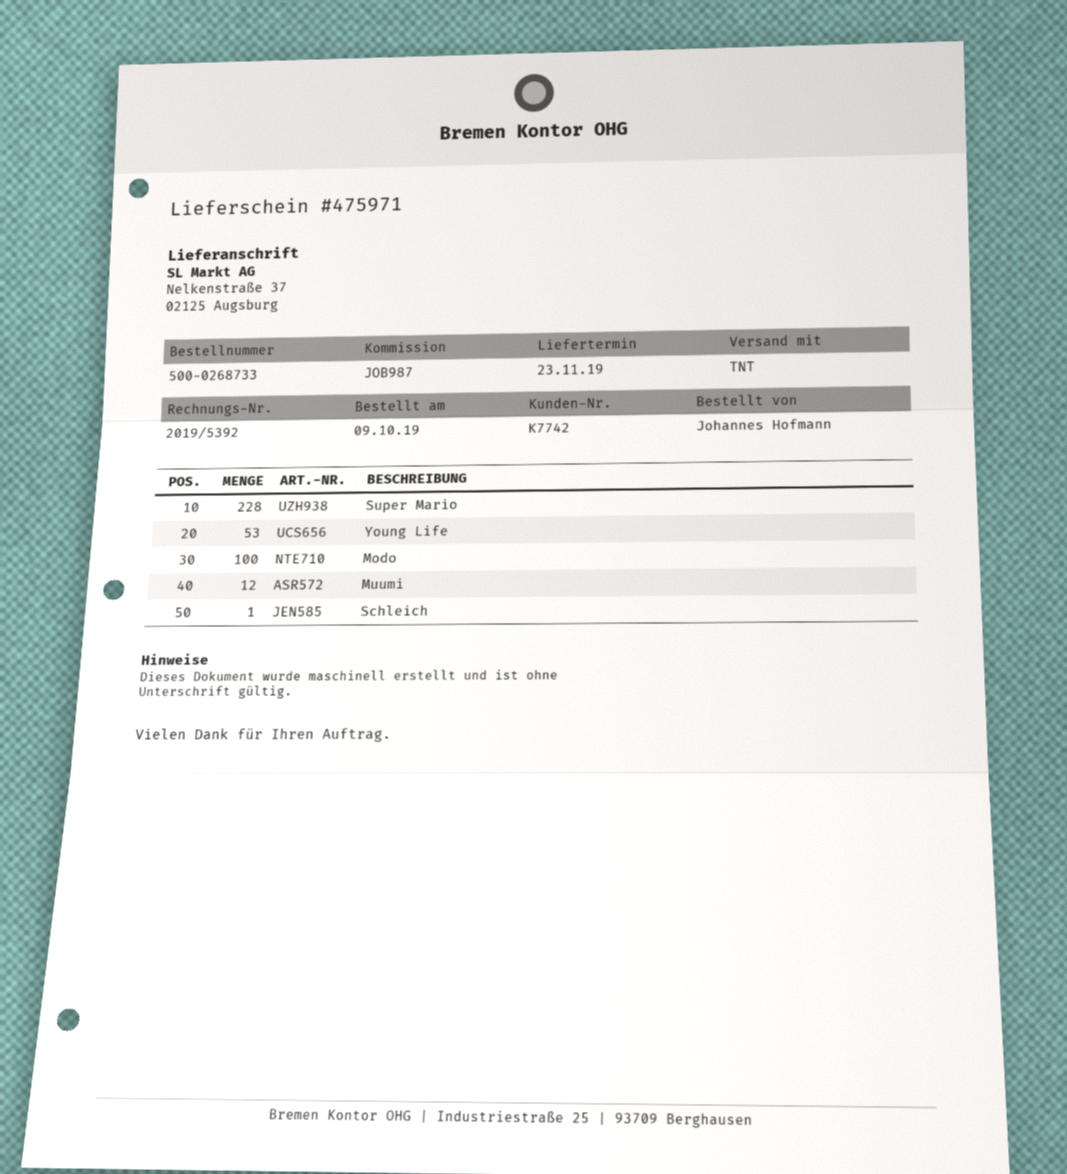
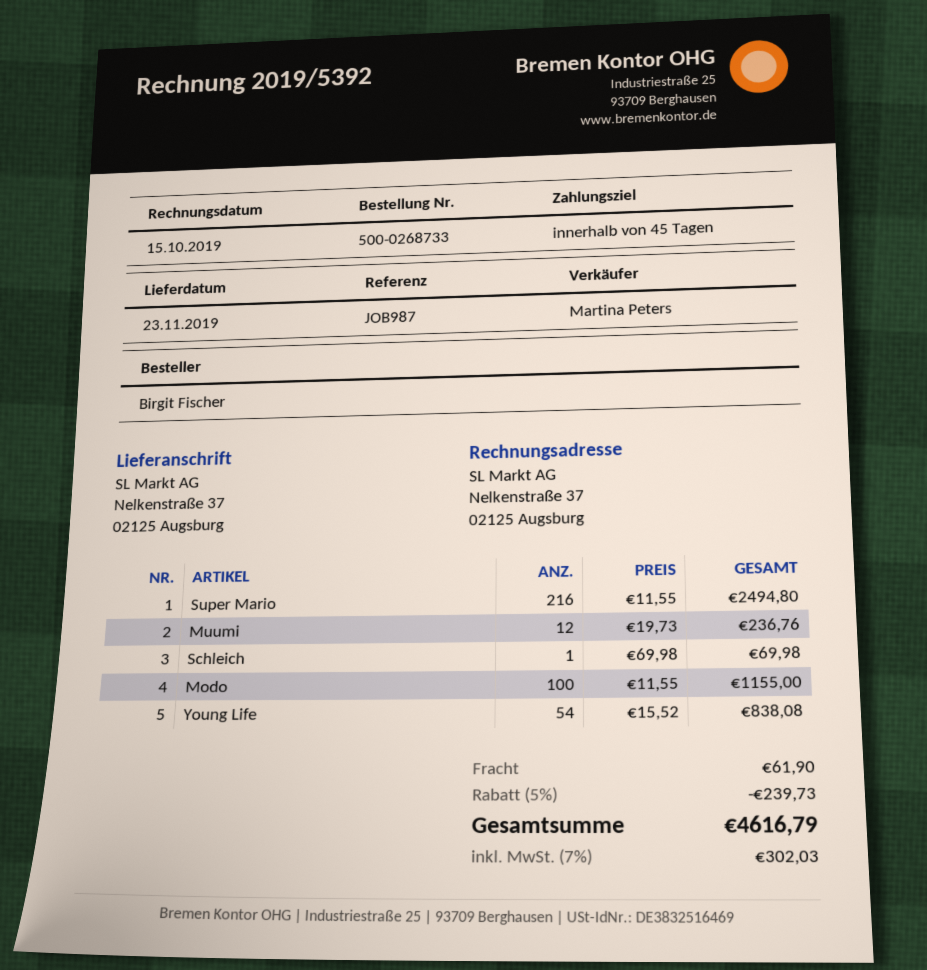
ordered by: Johannes Hofmann -> Birgit Fischer
Super Mario: 228 -> 216
Young Life: 53 -> 54

